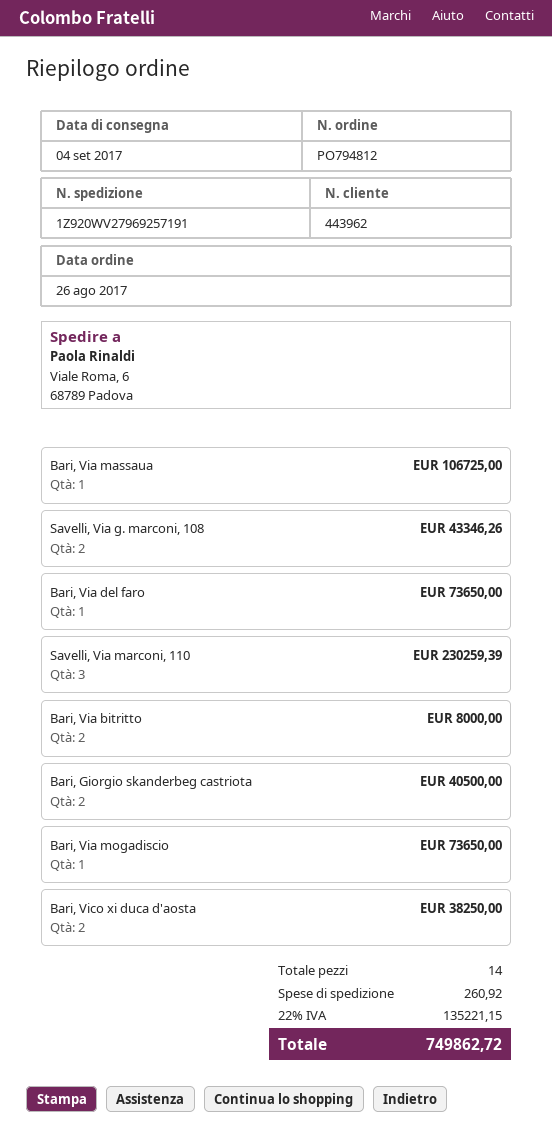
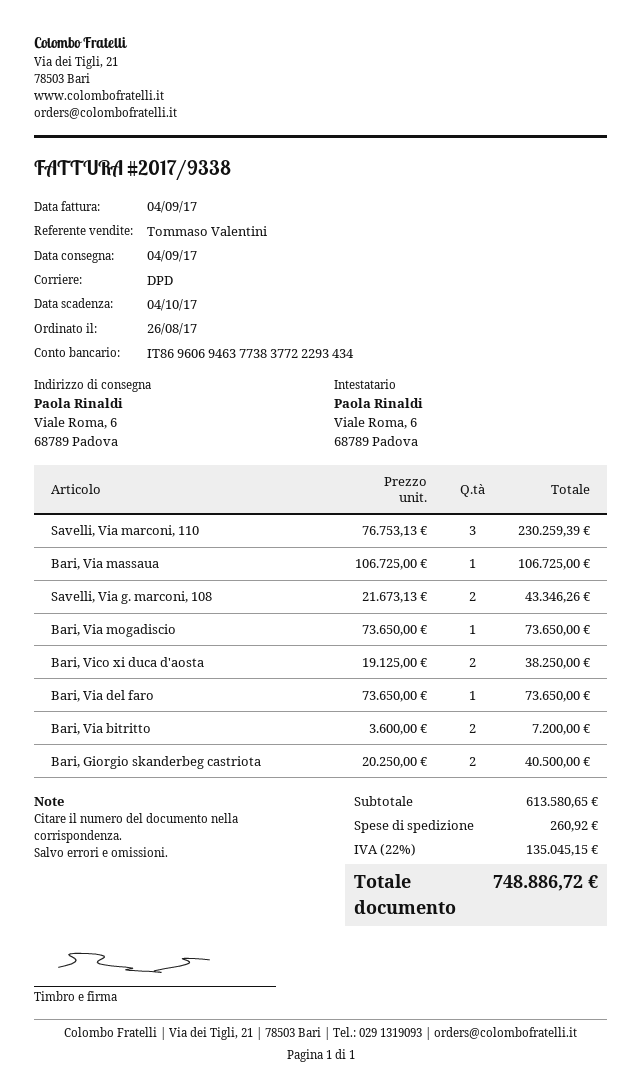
Bari, Via bitritto: 2 for 8000.00 -> 2 for 7200.00
tax: 22% = 135221.15 -> 22% = 135045.15
total: 749862.72 -> 748886.72

